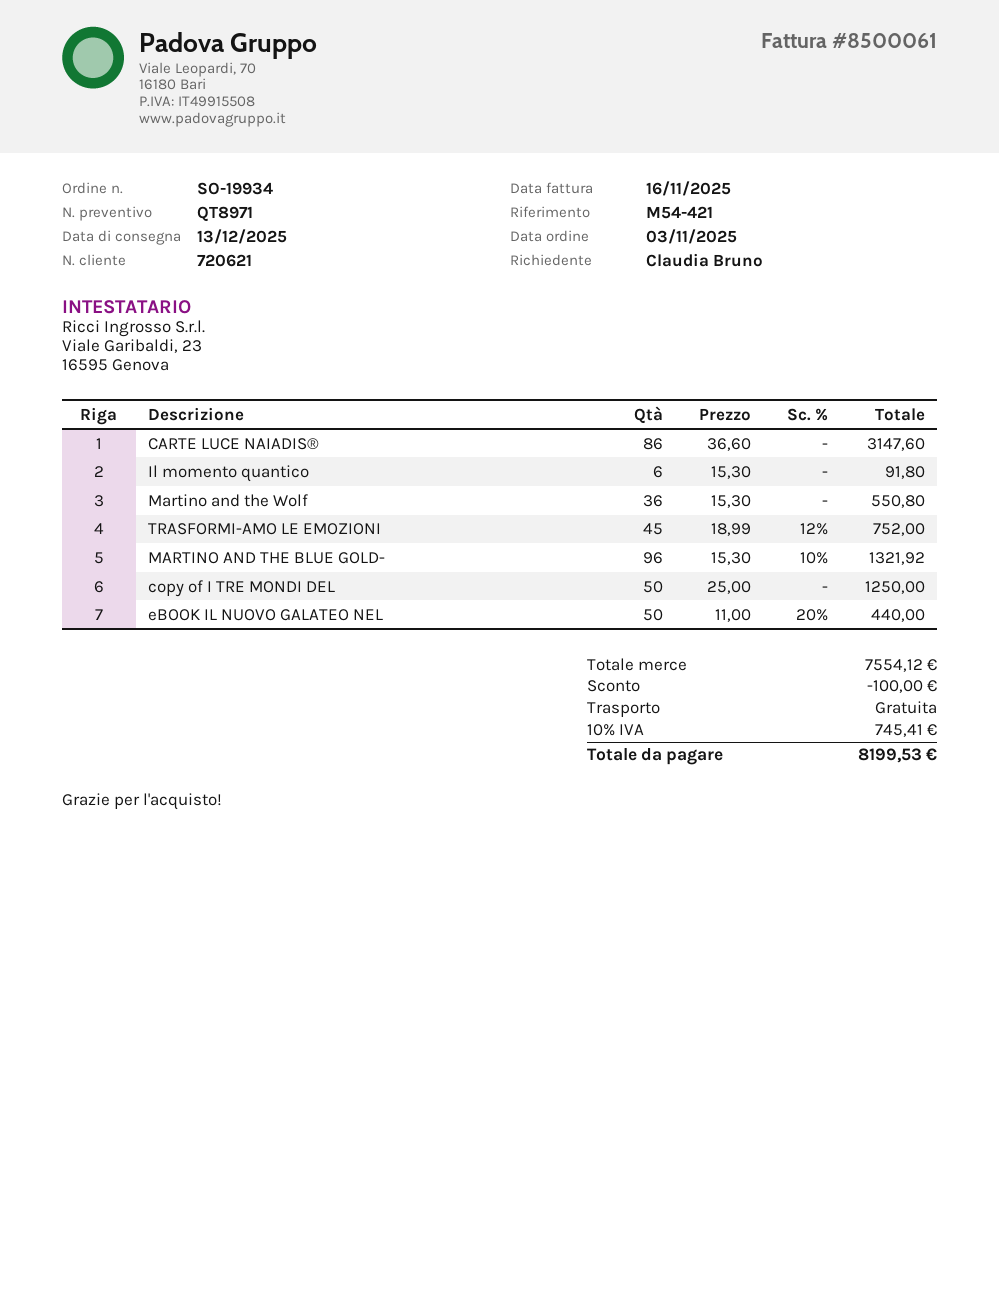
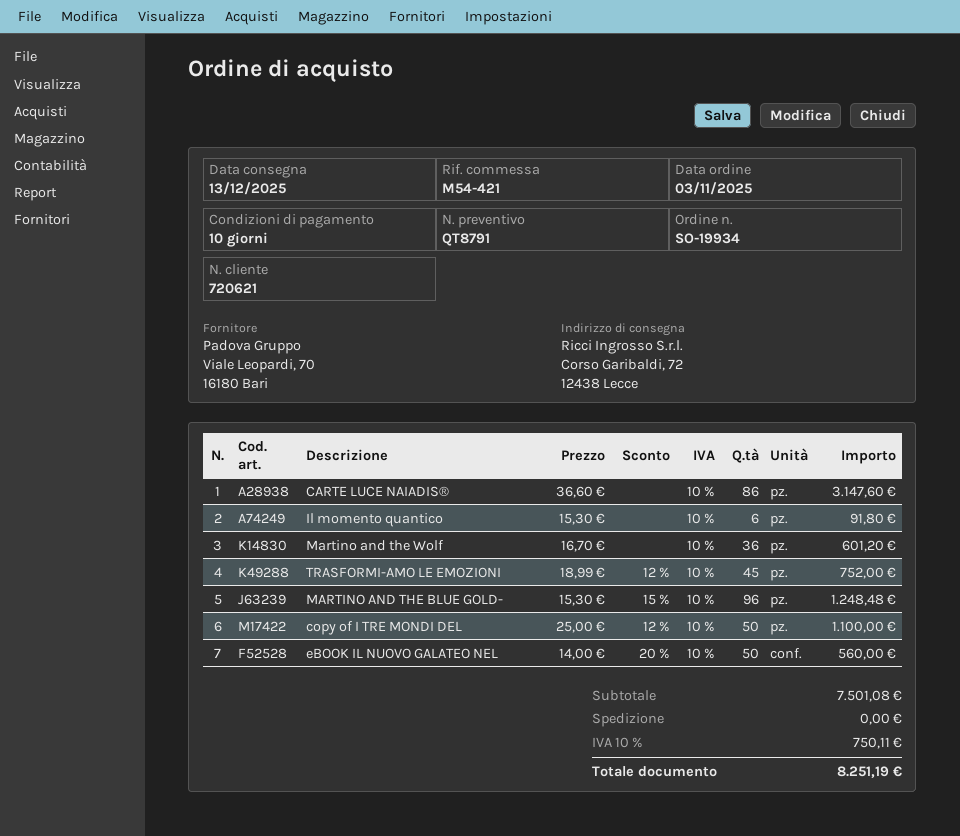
quote number: QT8971 -> QT8791
Martino and the Wolf: 36 x 15.30 = 550.80 -> 36 x 16.70 = 601.20
MARTINO AND THE BLUE GOLD-: 96 x 15.30 - 10% = 1321.92 -> 96 x 15.30 - 15% = 1248.48
copy of I TRE MONDI DEL: 50 x 25.00 = 1250.00 -> 50 x 25.00 - 12% = 1100.00
eBOOK IL NUOVO GALATEO NEL: 50 x 11.00 - 20% = 440.00 -> 50 x 14.00 - 20% = 560.00
subtotal: 7554.12 -> 7501.08
discount: 100.00 -> none
tax: 10% = 745.41 -> 10% = 750.11
total: 8199.53 -> 8251.19

